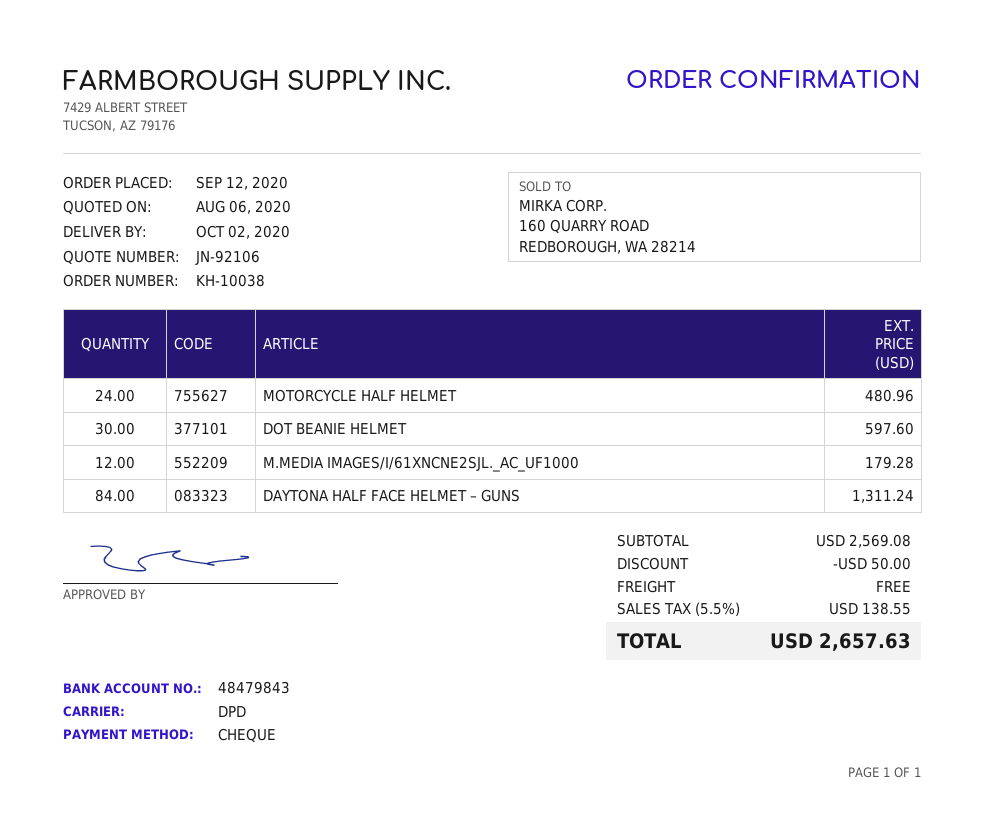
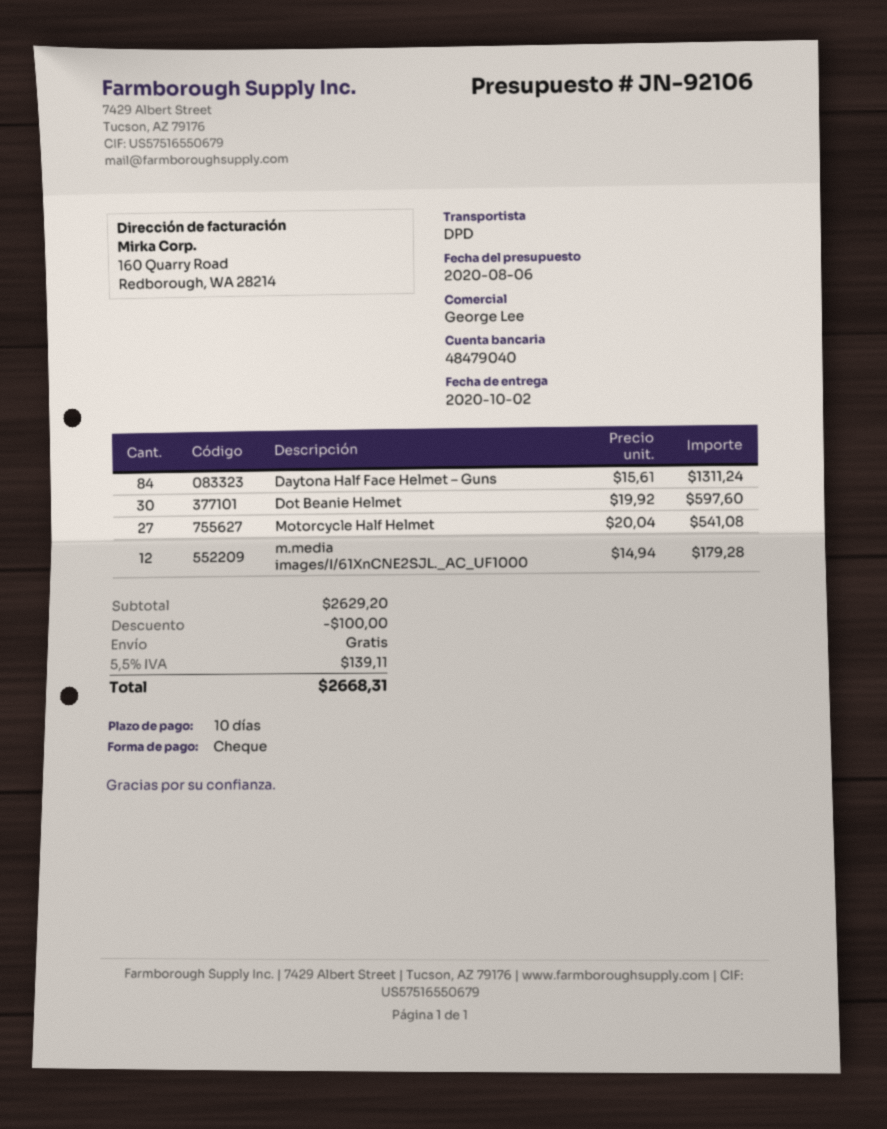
bank account: 48479843 -> 48479040
MOTORCYCLE HALF HELMET: 24 for 480.96 -> 27 for 541.08
subtotal: 2569.08 -> 2629.20
discount: 50.00 -> 100.00
tax: 5.5% = 138.55 -> 5.5% = 139.11
total: 2657.63 -> 2668.31

